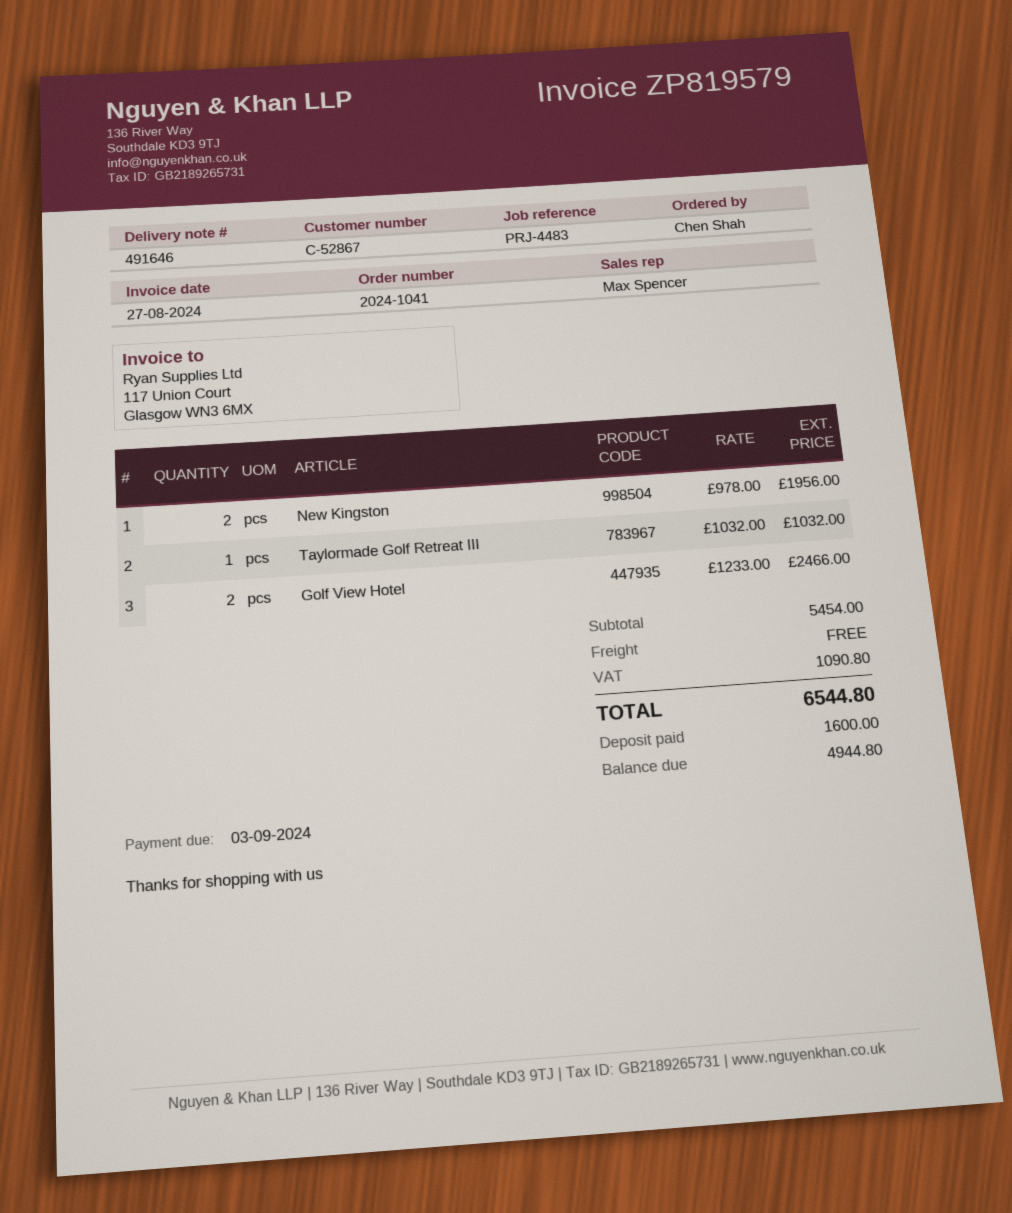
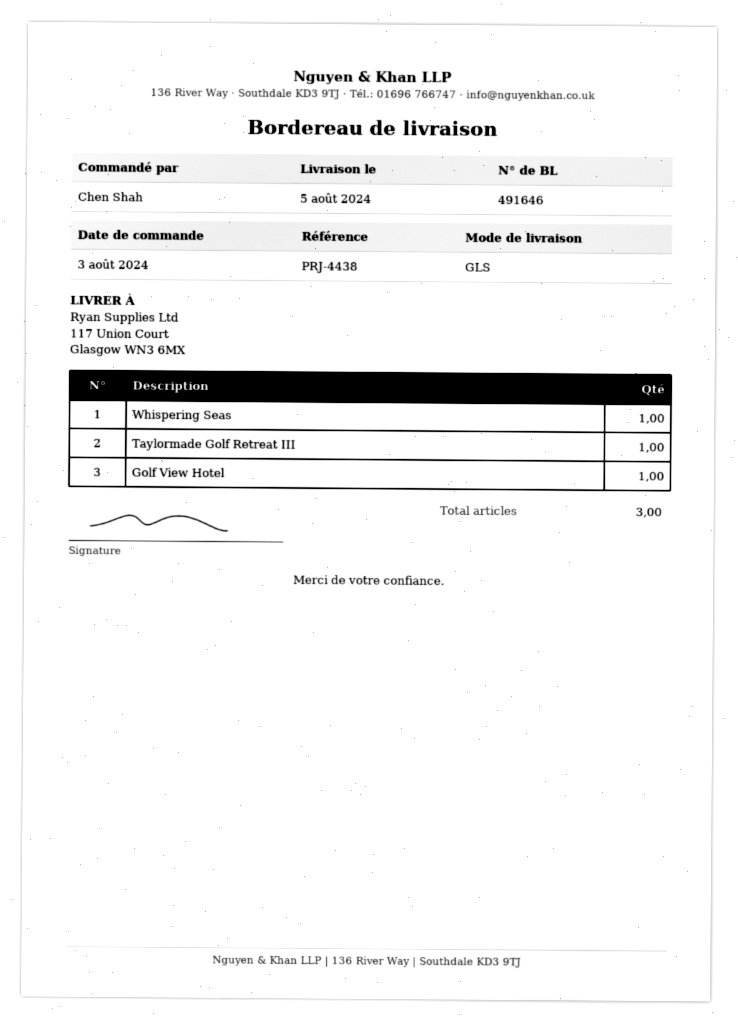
reference: PRJ-4483 -> PRJ-4438
New Kingston: 2 -> none
Golf View Hotel: 2 -> 1
Whispering Seas: none -> 1

